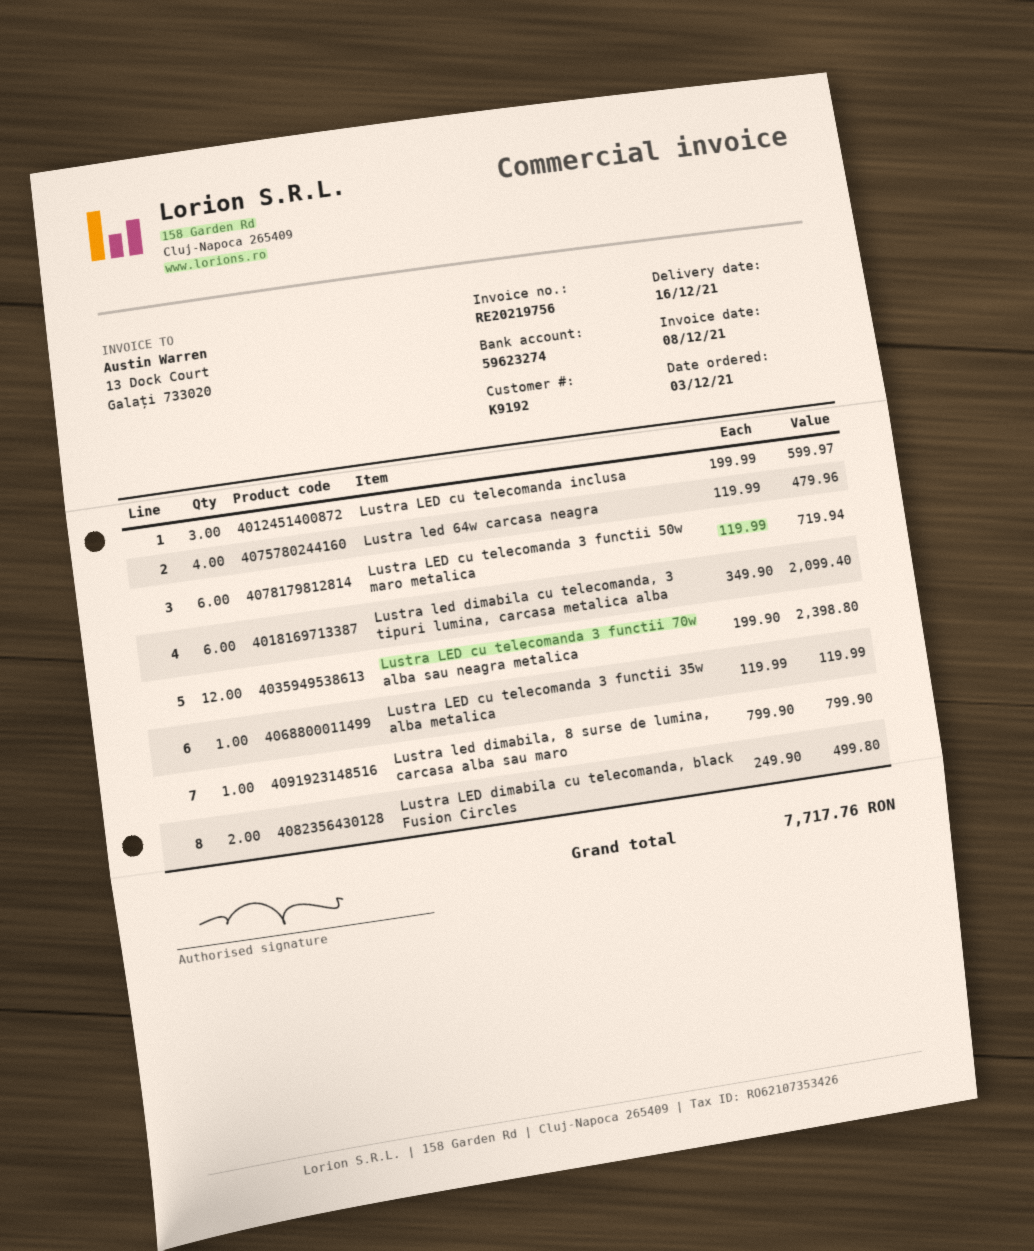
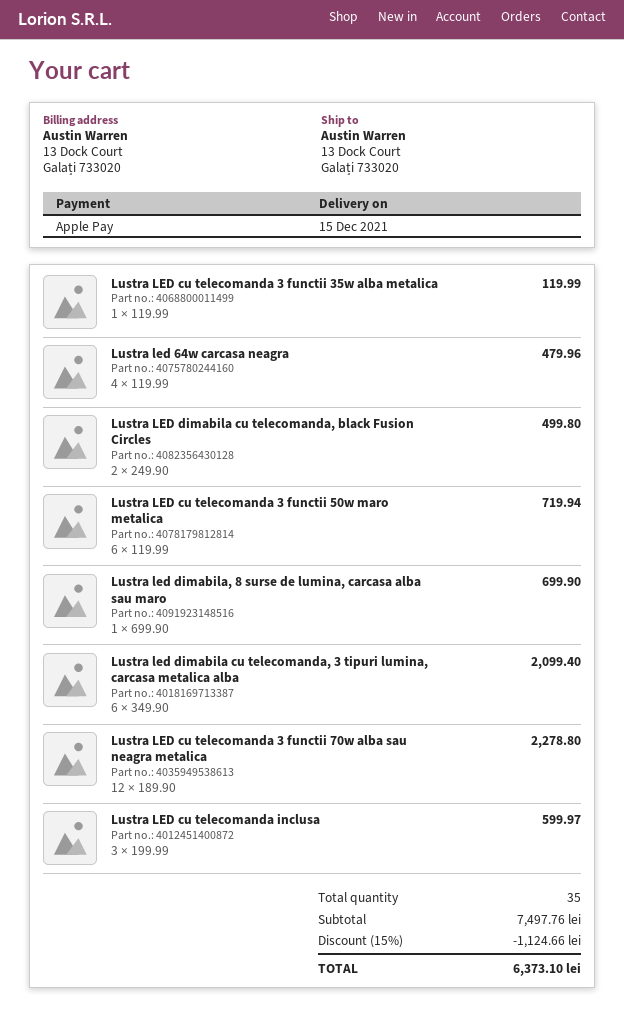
delivery date: 2021-12-16 -> 2021-12-15
Lustra LED cu telecomanda 3 functii 70w alba sau neagra metalica: 12 x 199.90 = 2398.80 -> 12 x 189.90 = 2278.80
Lustra led dimabila, 8 surse de lumina, carcasa alba sau maro: 1 x 799.90 = 799.90 -> 1 x 699.90 = 699.90
discount: none -> 15% = 1124.66
total: 7717.76 -> 6373.10

